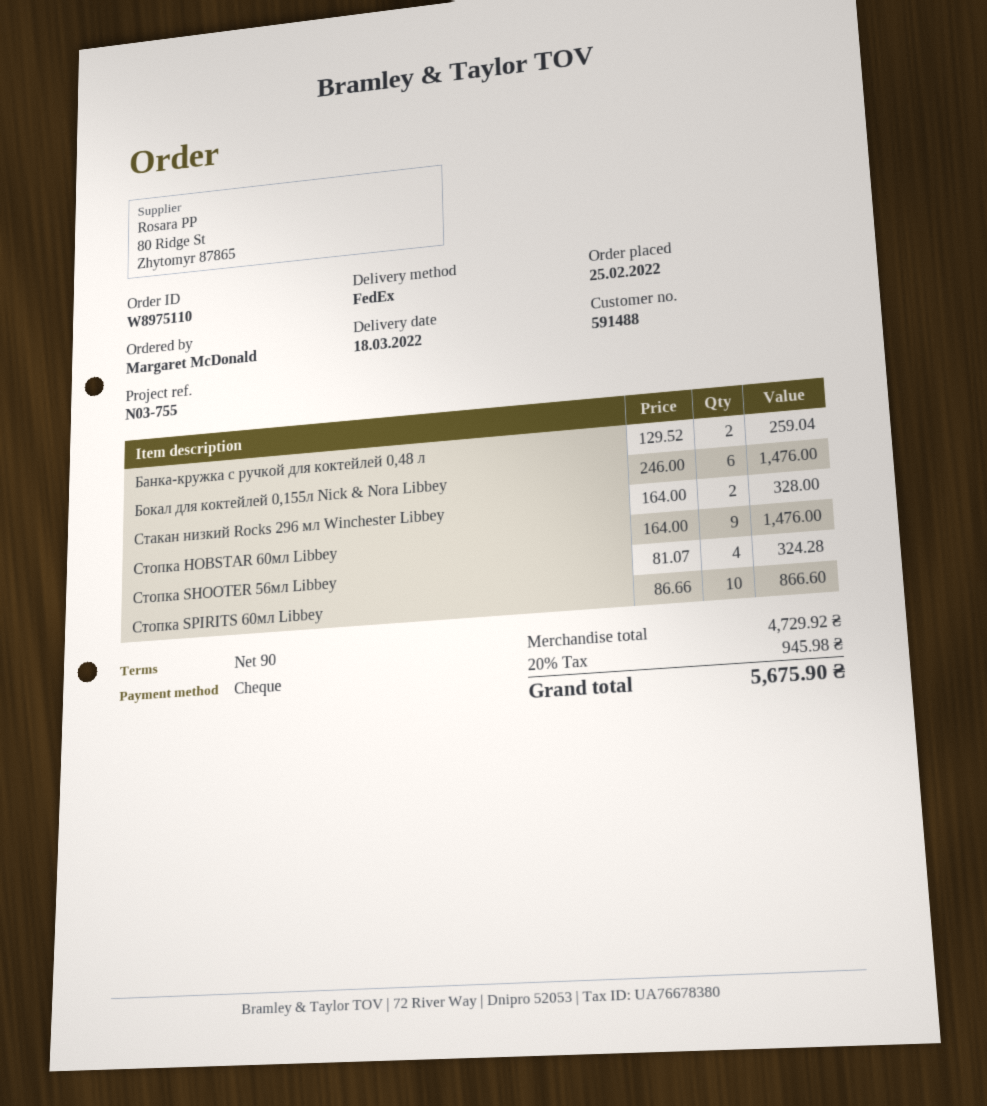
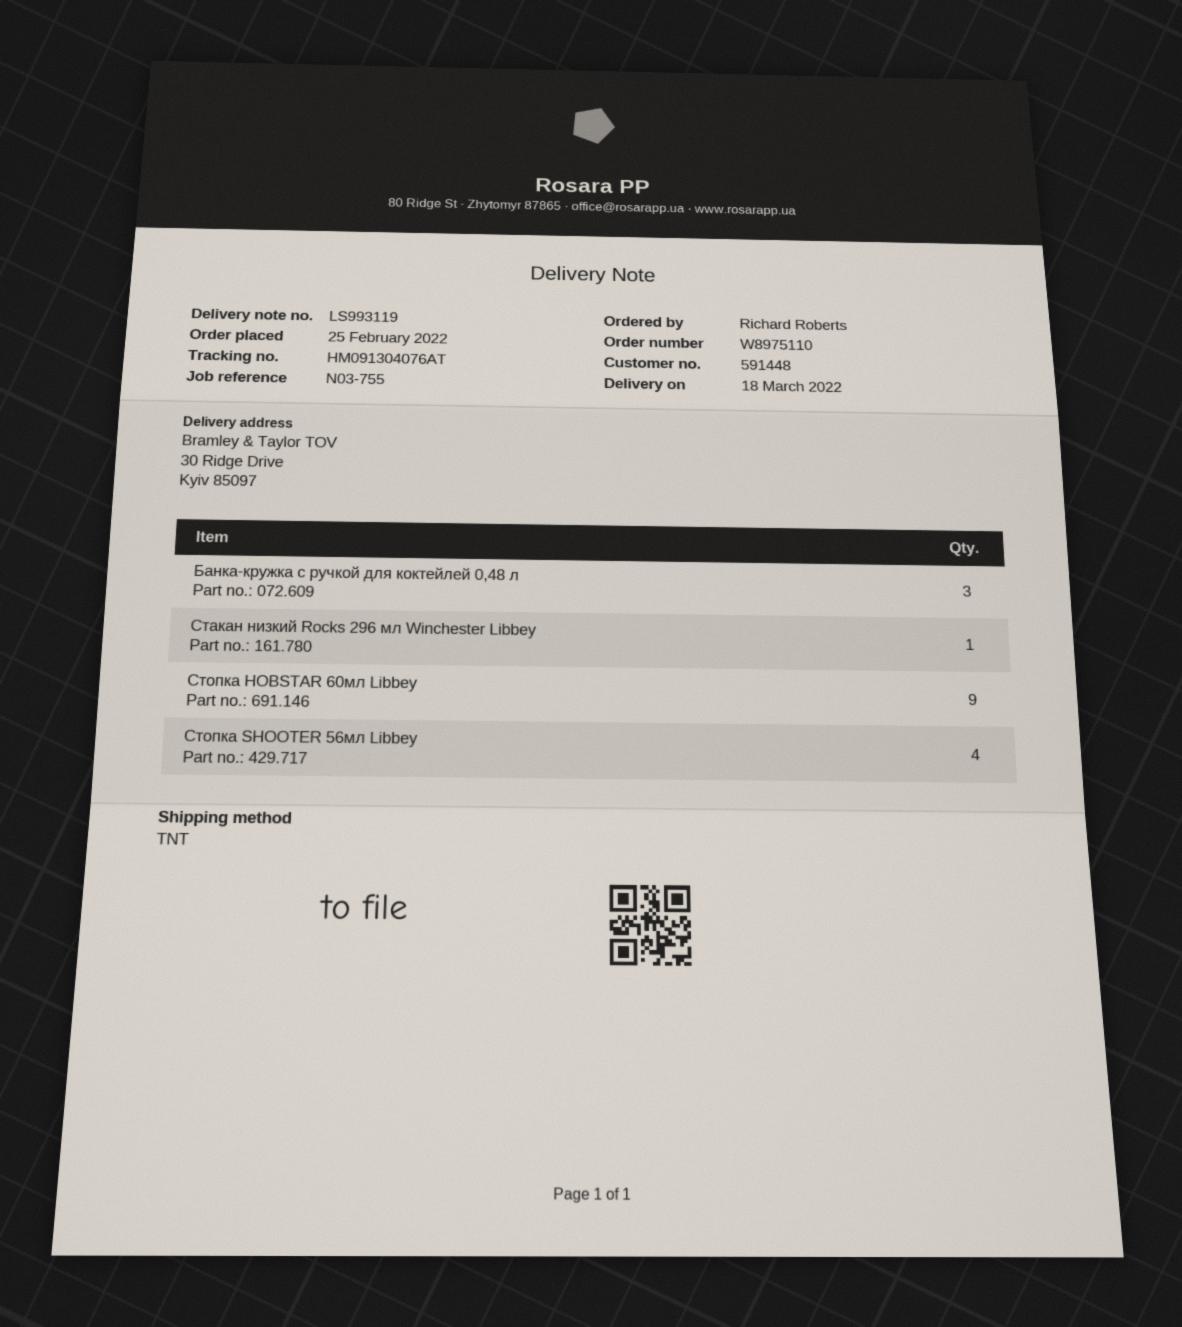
customer number: 591488 -> 591448
ordered by: Margaret McDonald -> Richard Roberts
shipping method: FedEx -> TNT
Банка-кружка c ручкой для коктейлей 0,48 л: 2 -> 3
Бокал для коктейлей 0,155л Nick & Nora Libbey: 6 -> none
Стакан низкий Rocks 296 мл Winchester Libbey: 2 -> 1
Стопка SPIRITS 60мл Libbey: 10 -> none

